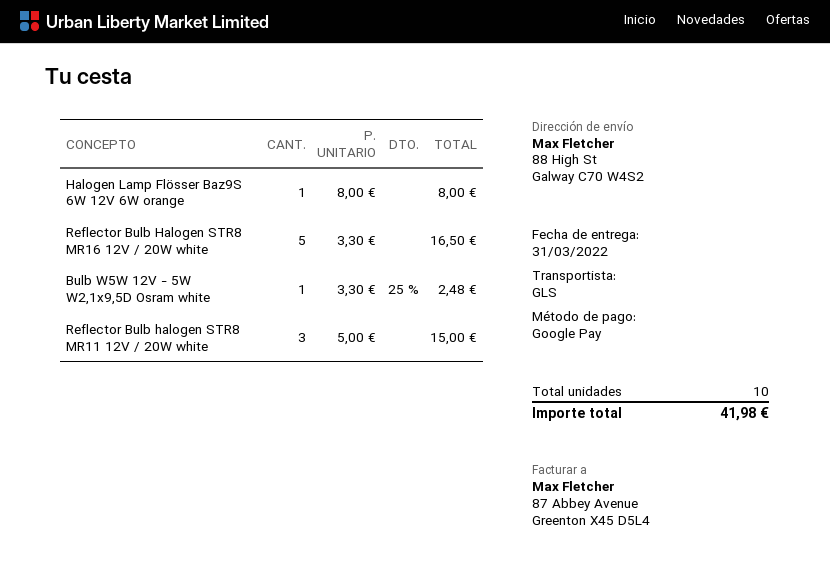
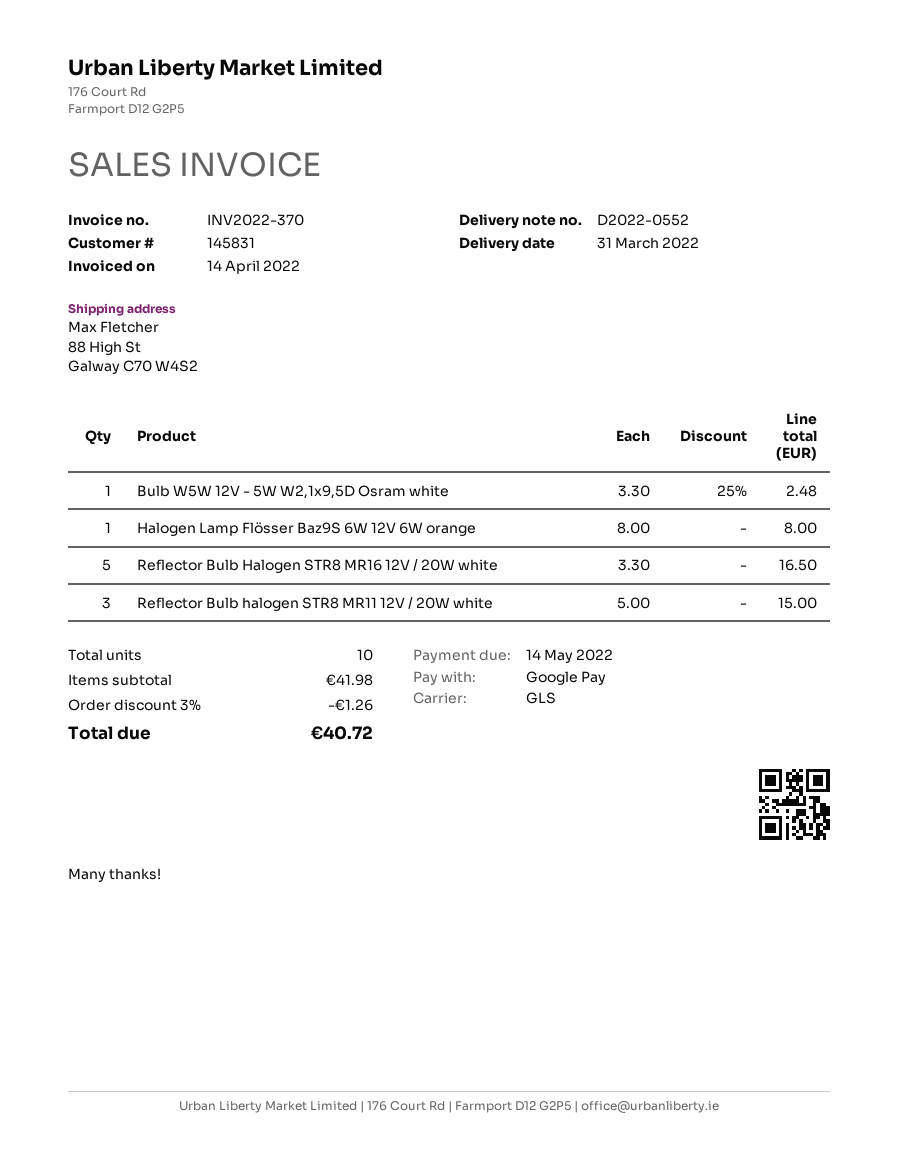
discount: none -> 3% = 1.26
total: 41.98 -> 40.72

